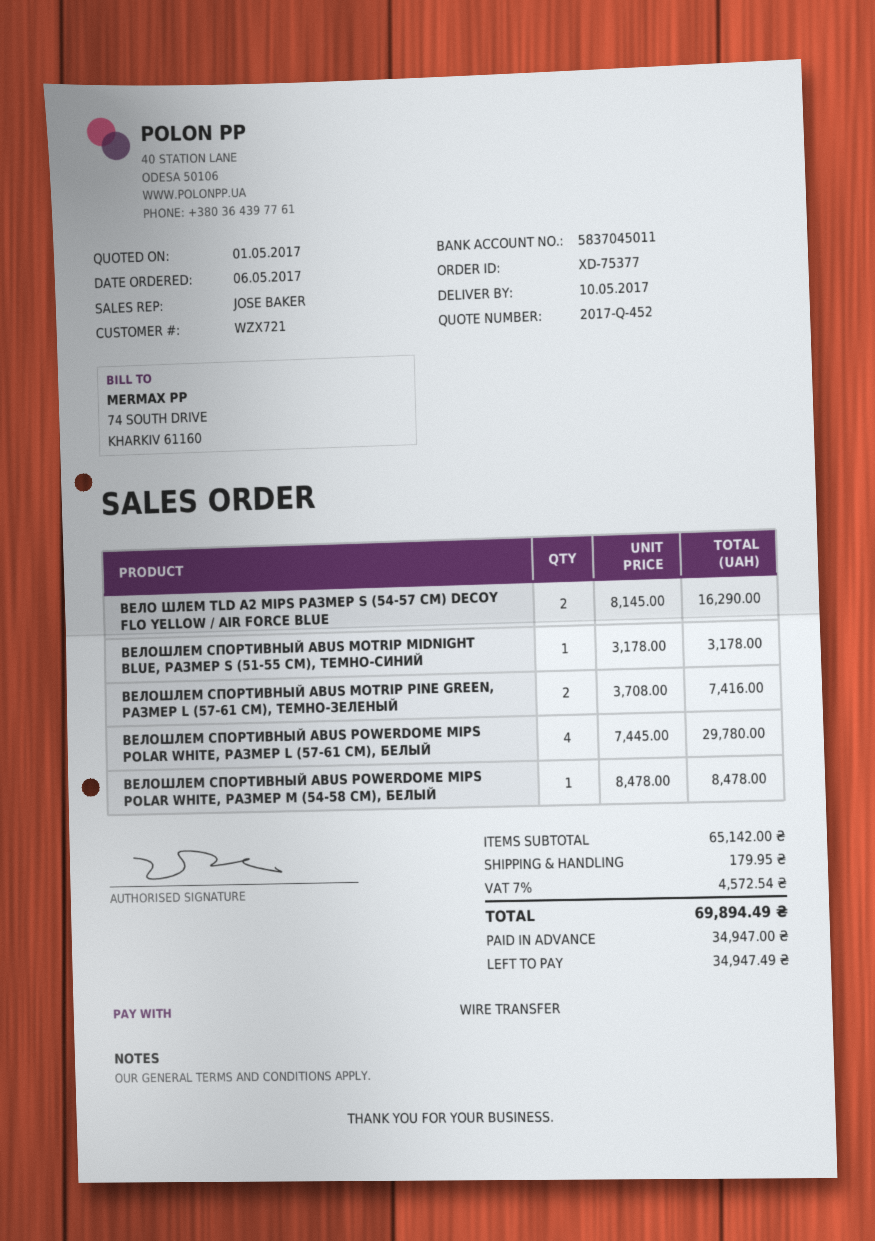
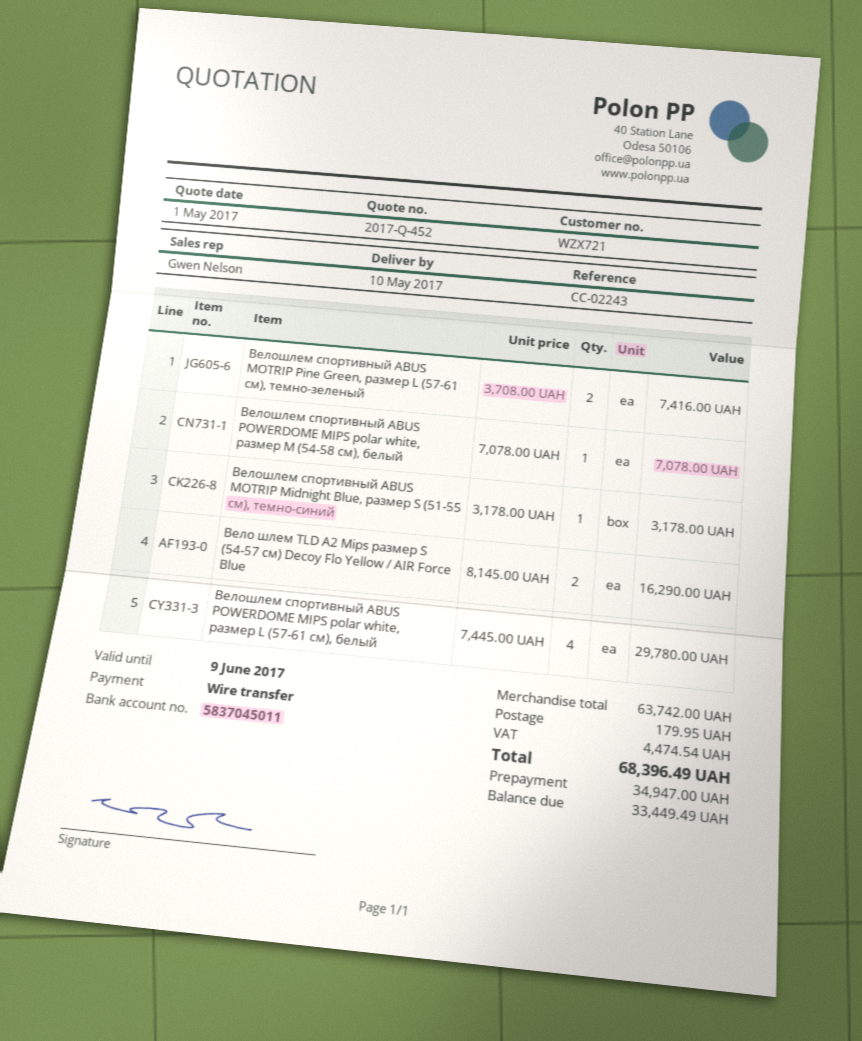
sales rep: JOSE BAKER -> Gwen Nelson
ВЕЛОШЛЕМ СПОРТИВНЫЙ ABUS POWERDOME MIPS POLAR WHITE, РАЗМЕР M (54-58 СМ), БЕЛЫЙ: 1 x 8478.00 = 8478.00 -> 1 x 7078.00 = 7078.00
subtotal: 65142.00 -> 63742.00
tax: 4572.54 -> 4474.54
total: 69894.49 -> 68396.49
balance: 34947.49 -> 33449.49

